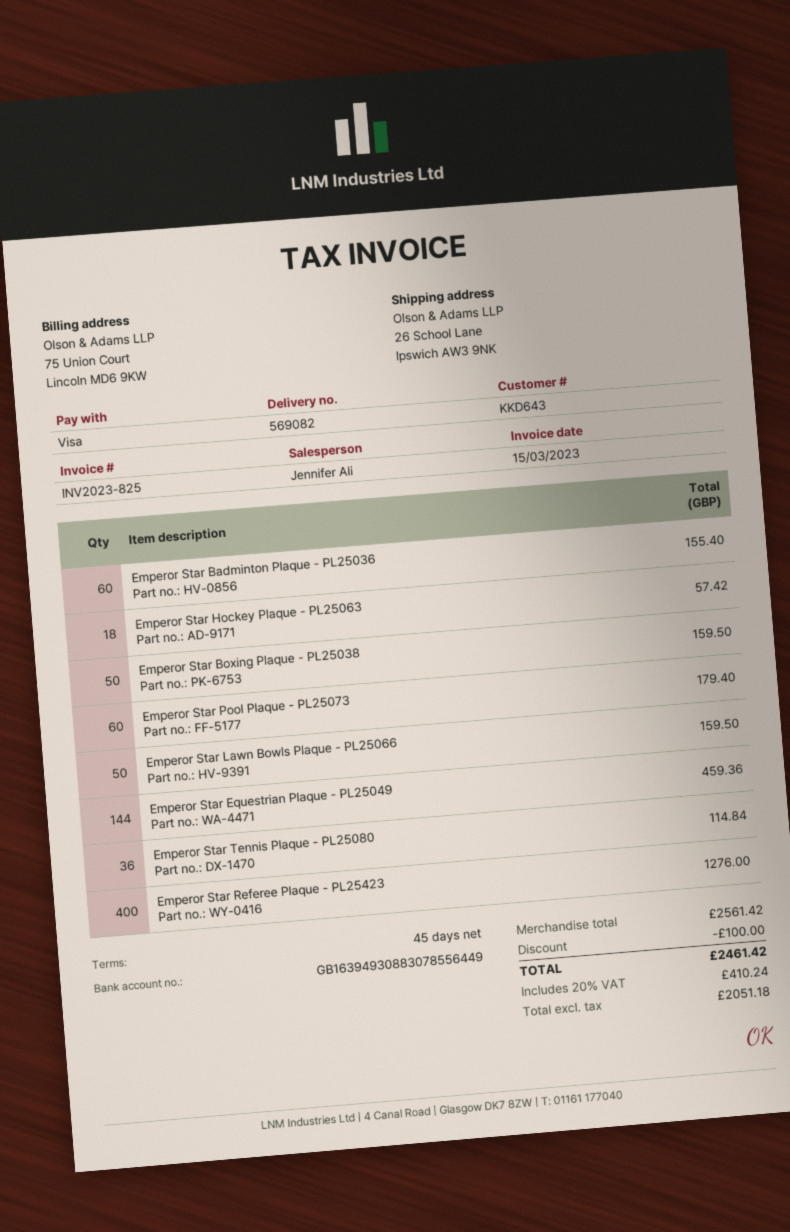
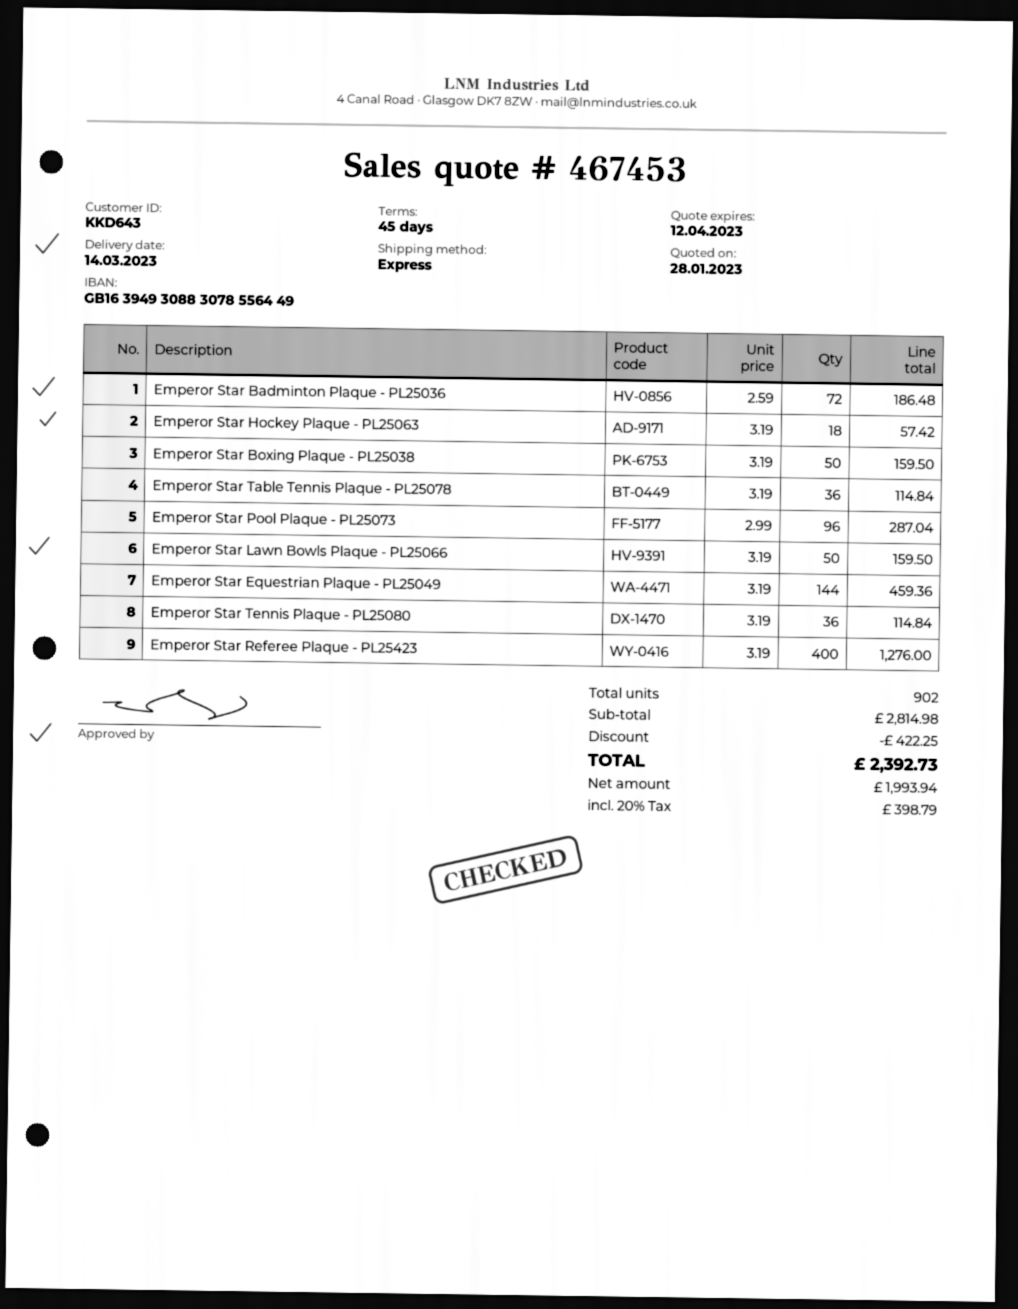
Emperor Star Badminton Plaque - PL25036: 60 for 155.40 -> 72 for 186.48
Emperor Star Pool Plaque - PL25073: 60 for 179.40 -> 96 for 287.04
Emperor Star Table Tennis Plaque - PL25078: none -> 36 for 114.84
subtotal: 2561.42 -> 2814.98
discount: 100.00 -> 422.25
net: 2051.18 -> 1993.94
tax: 20% = 410.24 -> 20% = 398.79
total: 2461.42 -> 2392.73

